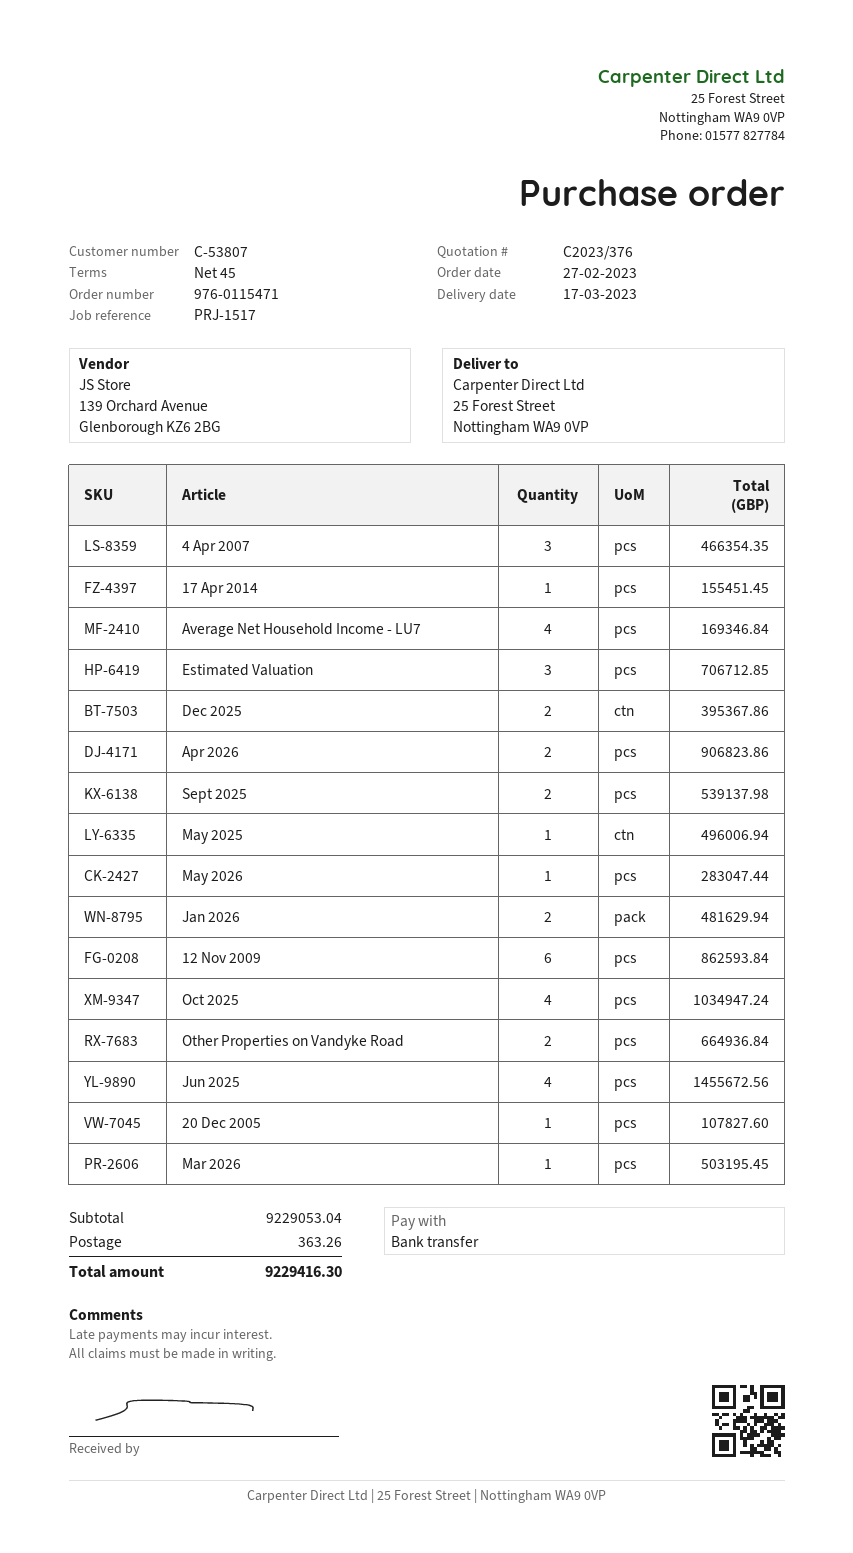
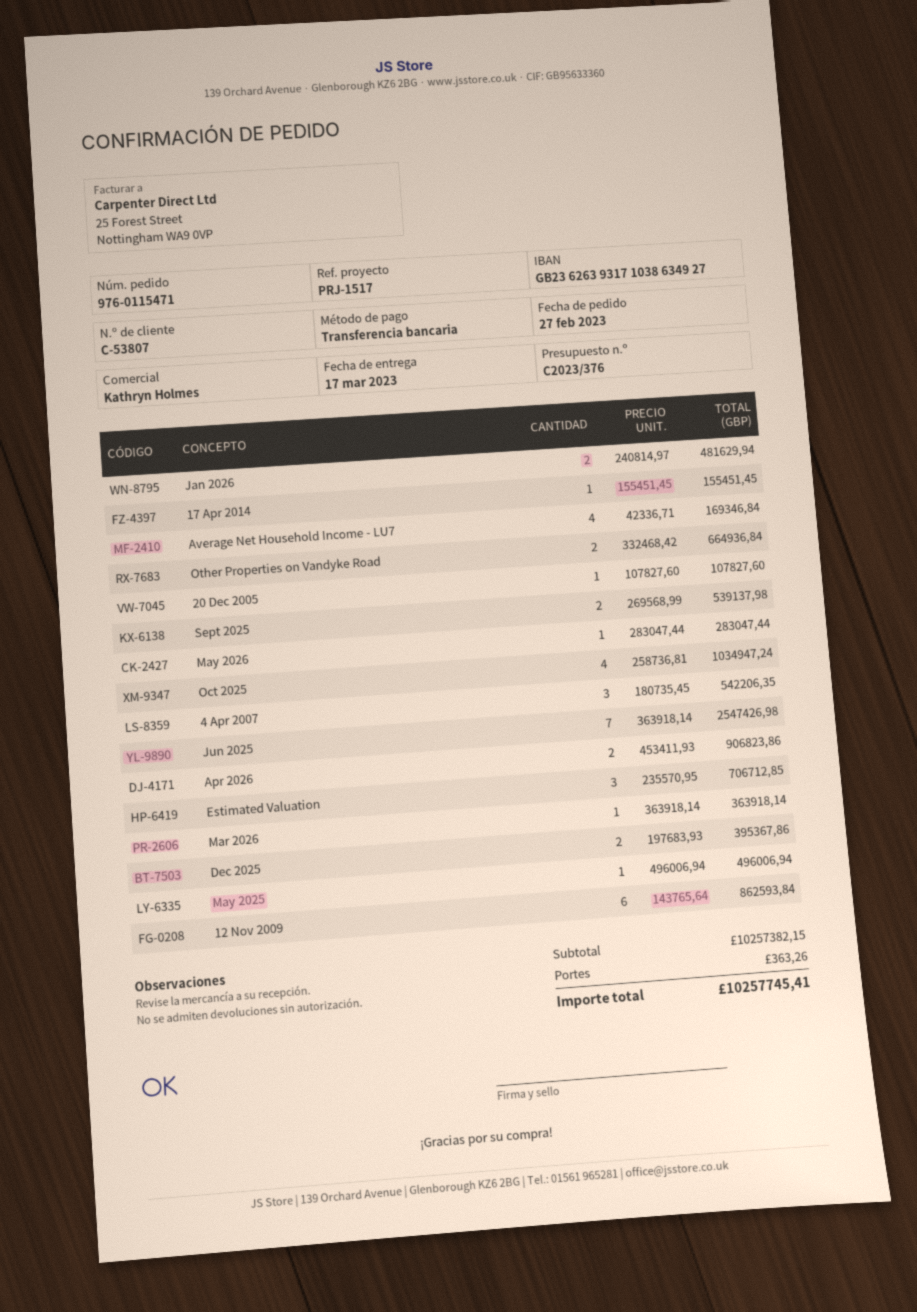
4 Apr 2007: 3 for 466354.35 -> 3 for 542206.35
Jun 2025: 4 for 1455672.56 -> 7 for 2547426.98
Mar 2026: 1 for 503195.45 -> 1 for 363918.14
subtotal: 9229053.04 -> 10257382.15
total: 9229416.30 -> 10257745.41

